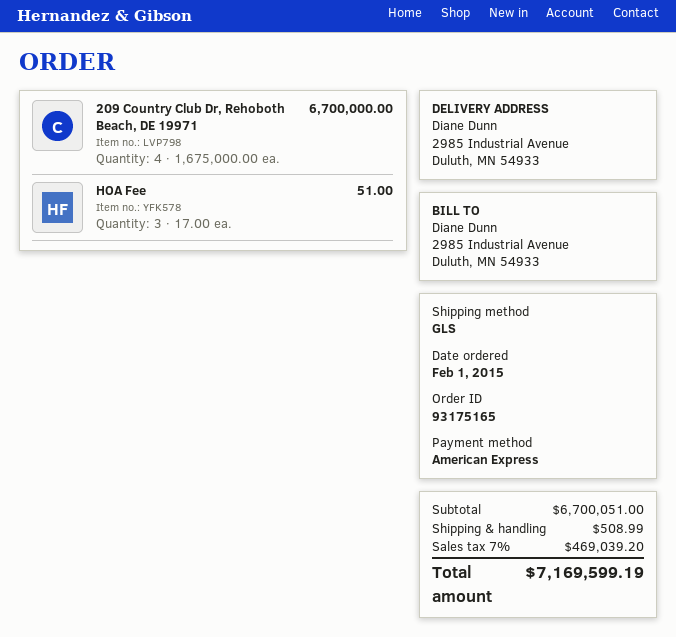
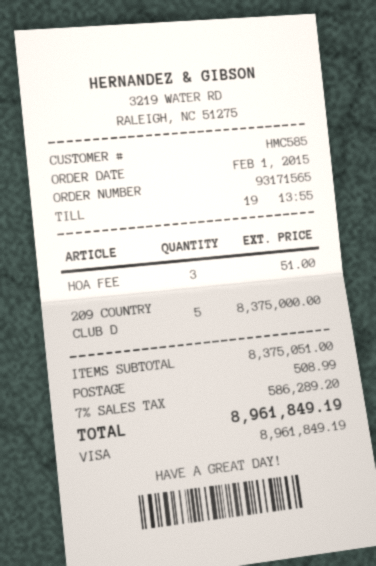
order number: 93175165 -> 93171565
payment method: American Express -> Visa
209 Country Club Dr, Rehoboth Beach, DE 19971: 4 for 6700000.00 -> 5 for 8375000.00
subtotal: 6700051.00 -> 8375051.00
tax: 7% = 469039.20 -> 7% = 586289.20
total: 7169599.19 -> 8961849.19

